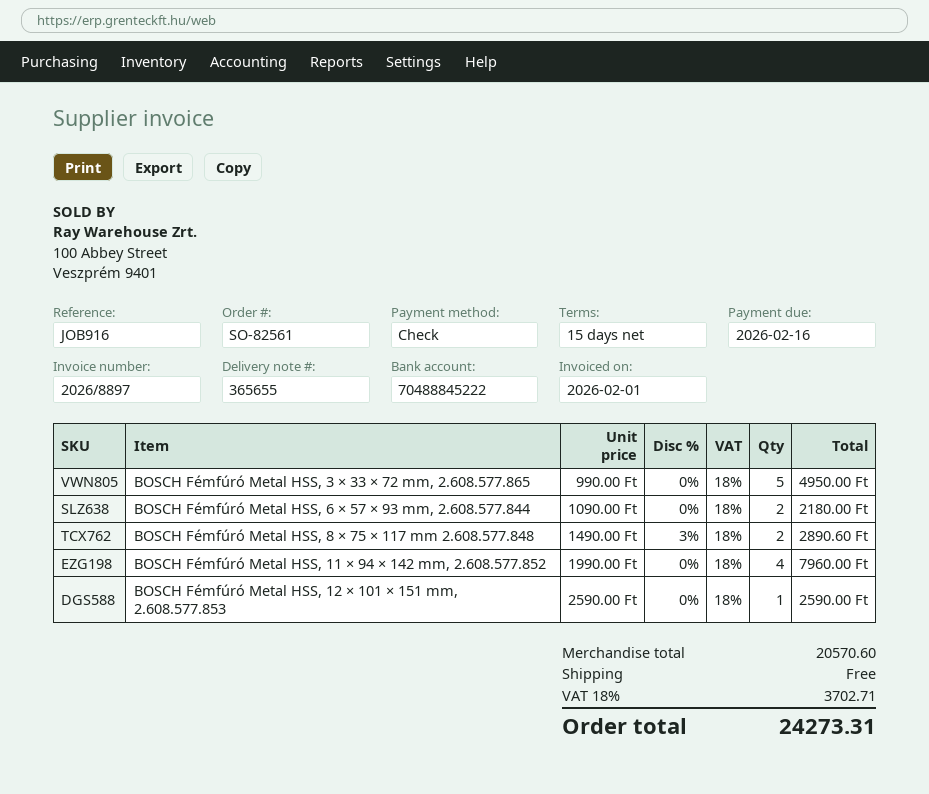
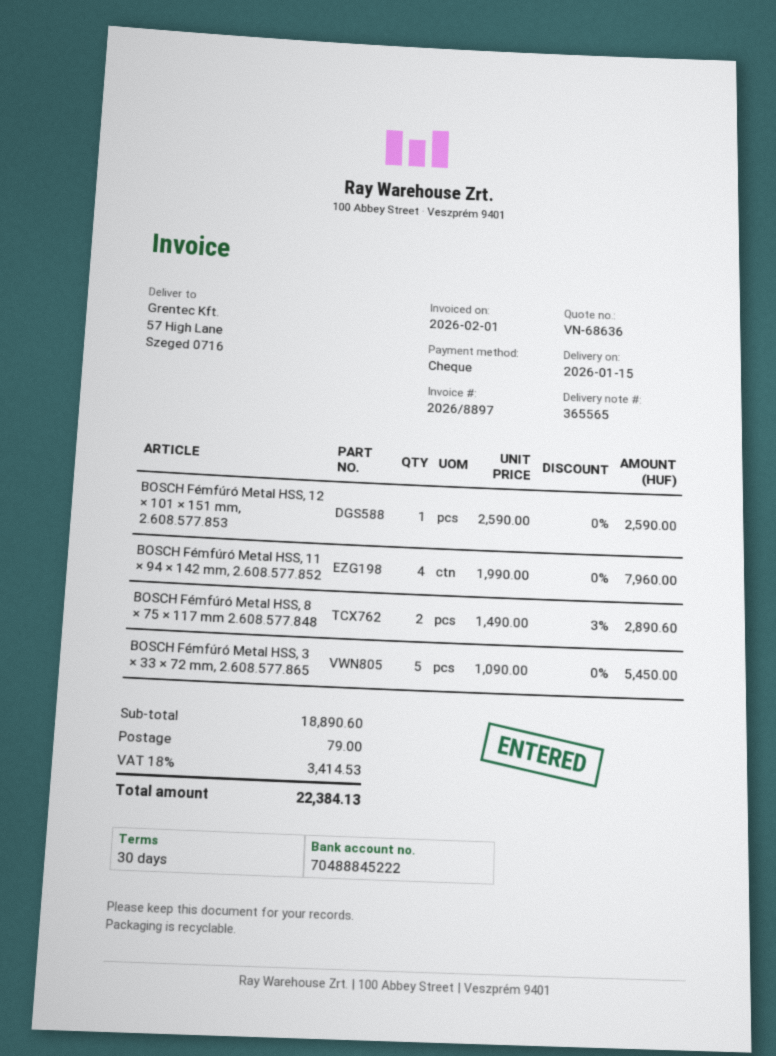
delivery note number: 365655 -> 365565
payment terms: 15 days -> 30 days
BOSCH Fémfúró Metal HSS, 3 × 33 × 72 mm, 2.608.577.865: 5 x 990.00 = 4950.00 -> 5 x 1090.00 = 5450.00
BOSCH Fémfúró Metal HSS, 6 × 57 × 93 mm, 2.608.577.844: 2 x 1090.00 = 2180.00 -> none
subtotal: 20570.60 -> 18890.60
shipping: 0.00 -> 79.00
tax: 18% = 3702.71 -> 18% = 3414.53
total: 24273.31 -> 22384.13

